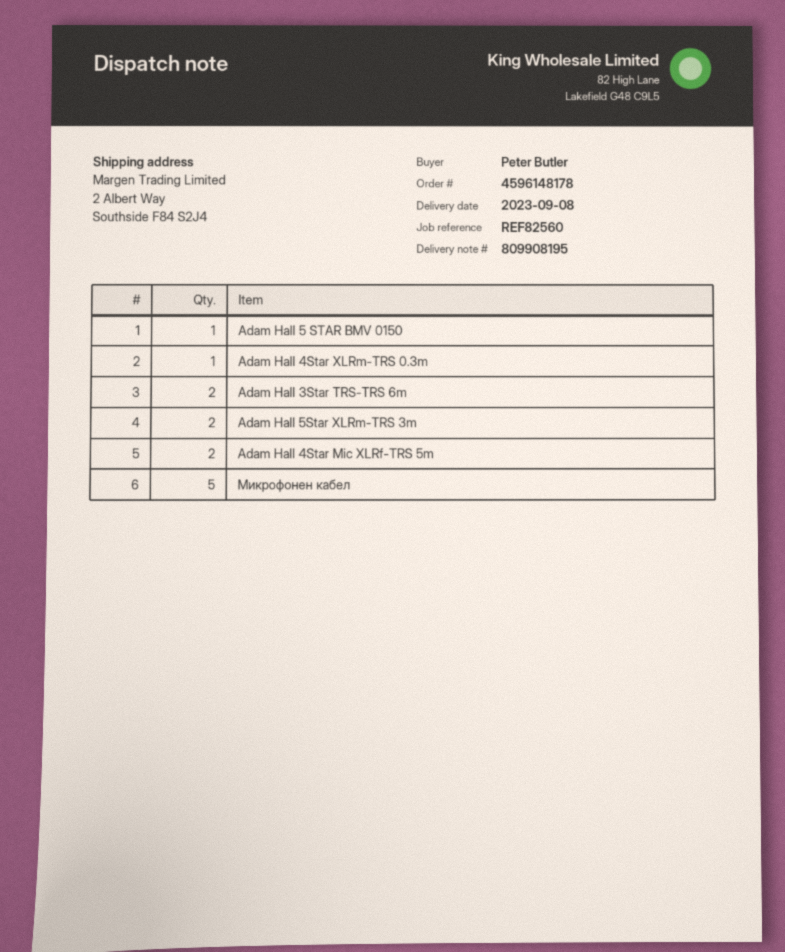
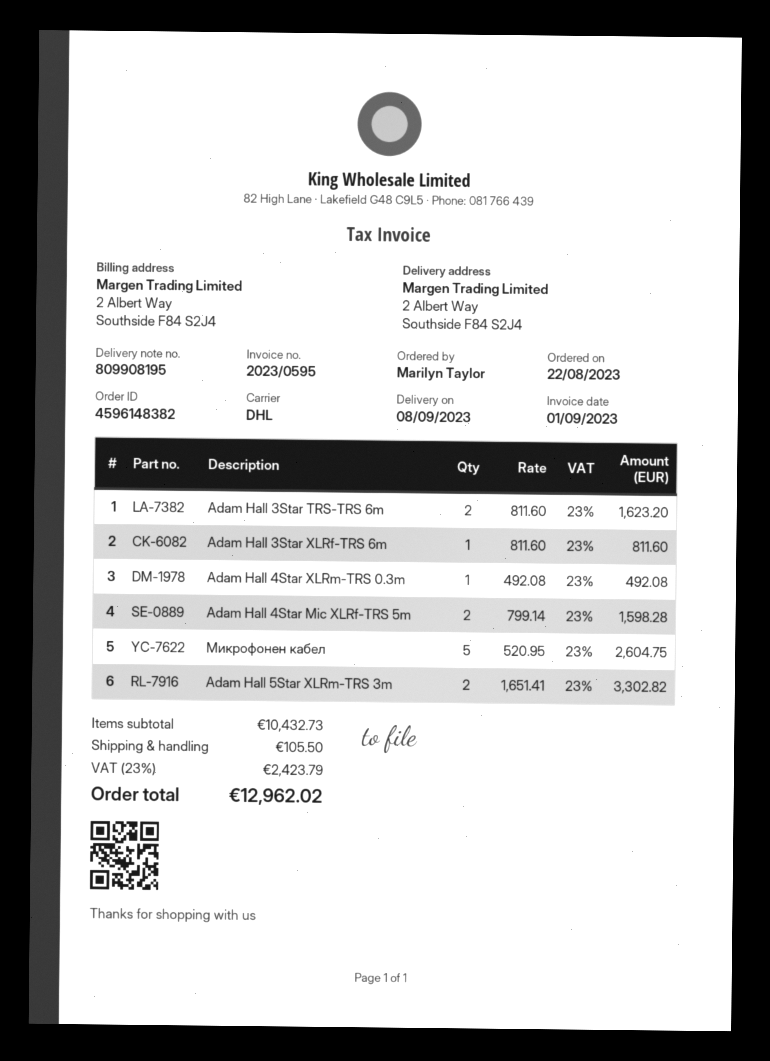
order number: 4596148178 -> 4596148382
ordered by: Peter Butler -> Marilyn Taylor
Adam Hall 5 STAR BMV 0150: 1 -> none
Adam Hall 3Star XLRf-TRS 6m: none -> 1

